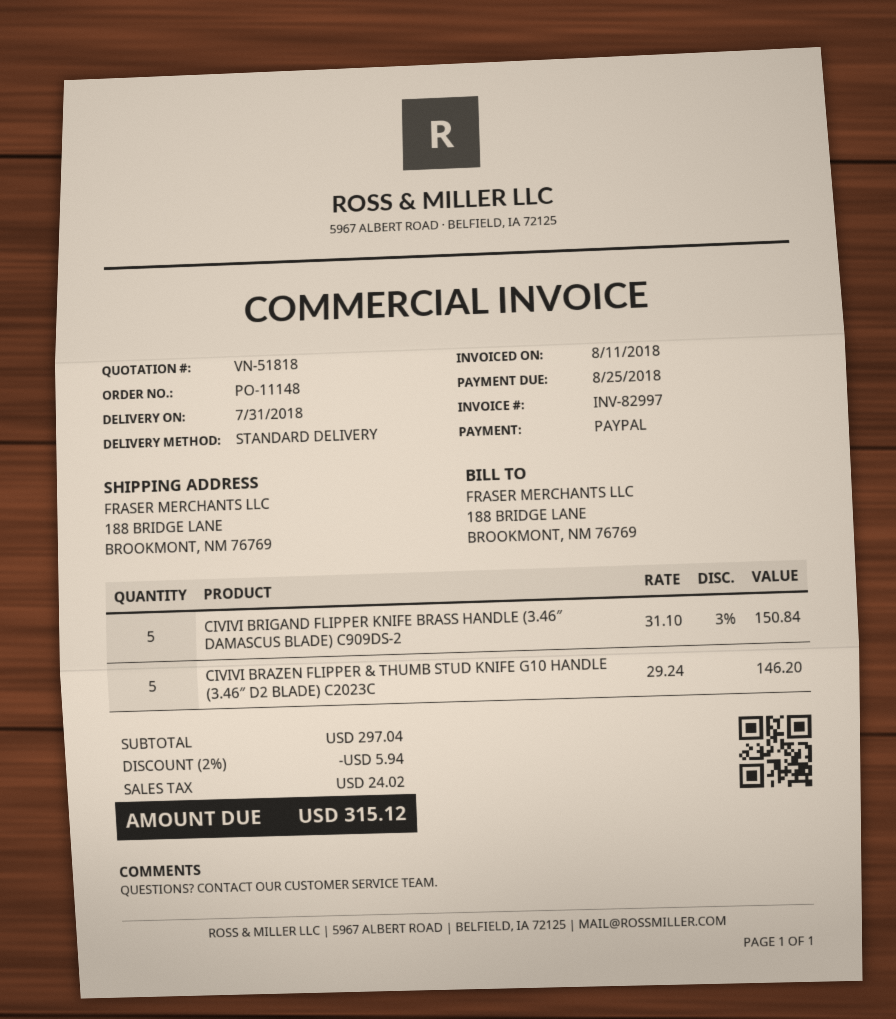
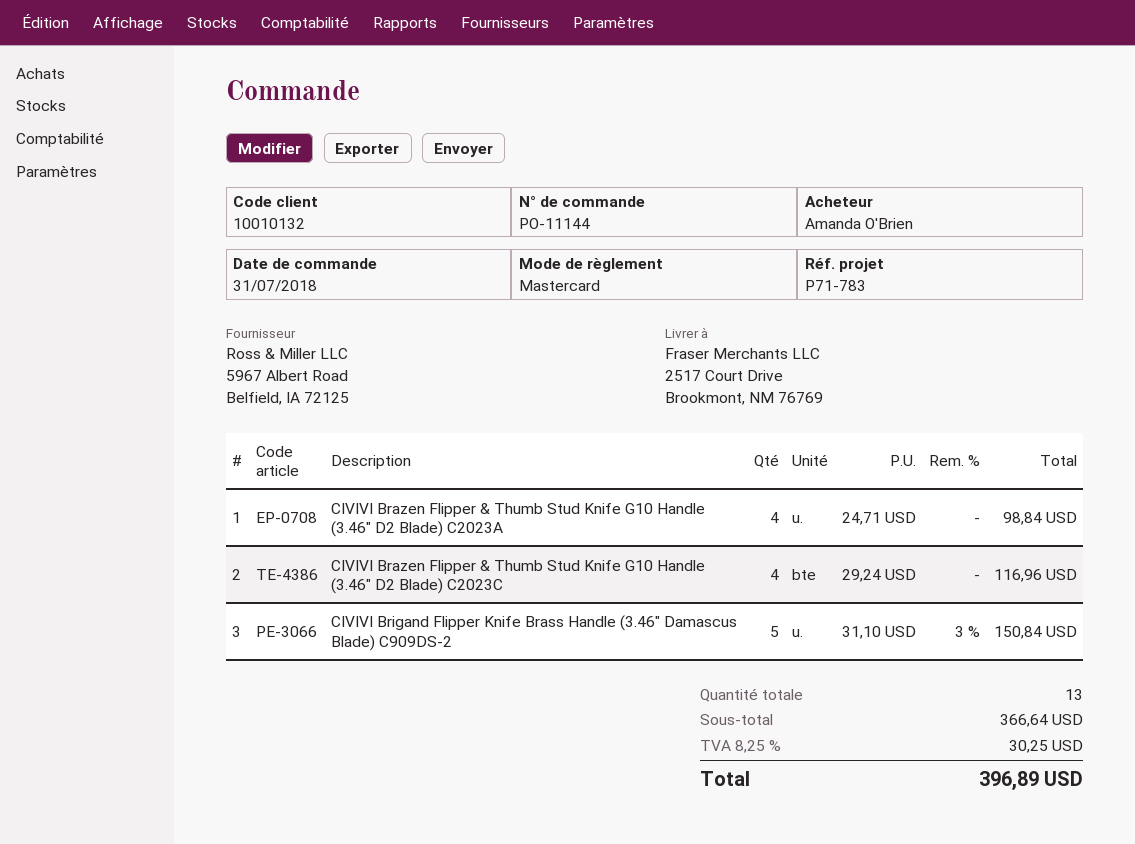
order number: PO-11148 -> PO-11144
payment method: PayPal -> Mastercard
ship to: 188 BRIDGE LANE, BROOKMONT, NM 76769 -> 2517 Court Drive, Brookmont, NM 76769
CIVIVI BRAZEN FLIPPER & THUMB STUD KNIFE G10 HANDLE (3.46″ D2 BLADE) C2023C: 5 x 29.24 = 146.20 -> 4 x 29.24 = 116.96
CIVIVI Brazen Flipper & Thumb Stud Knife G10 Handle (3.46″ D2 Blade) C2023A: none -> 4 x 24.71 = 98.84
subtotal: 297.04 -> 366.64
discount: 2% = 5.94 -> none
tax: 24.02 -> 30.25
total: 315.12 -> 396.89

